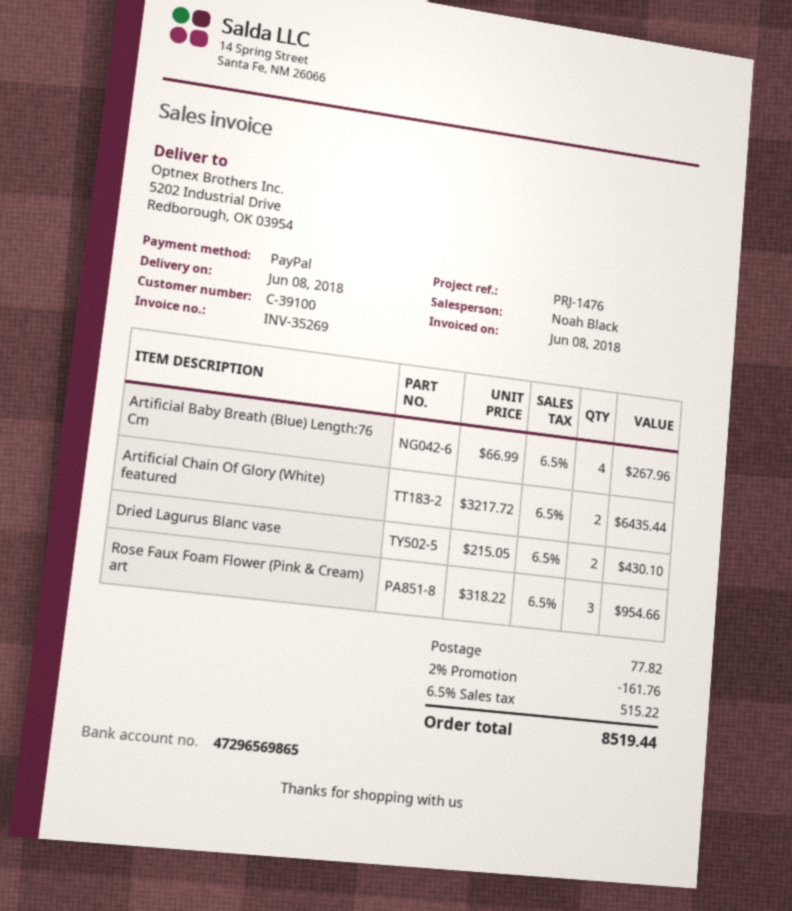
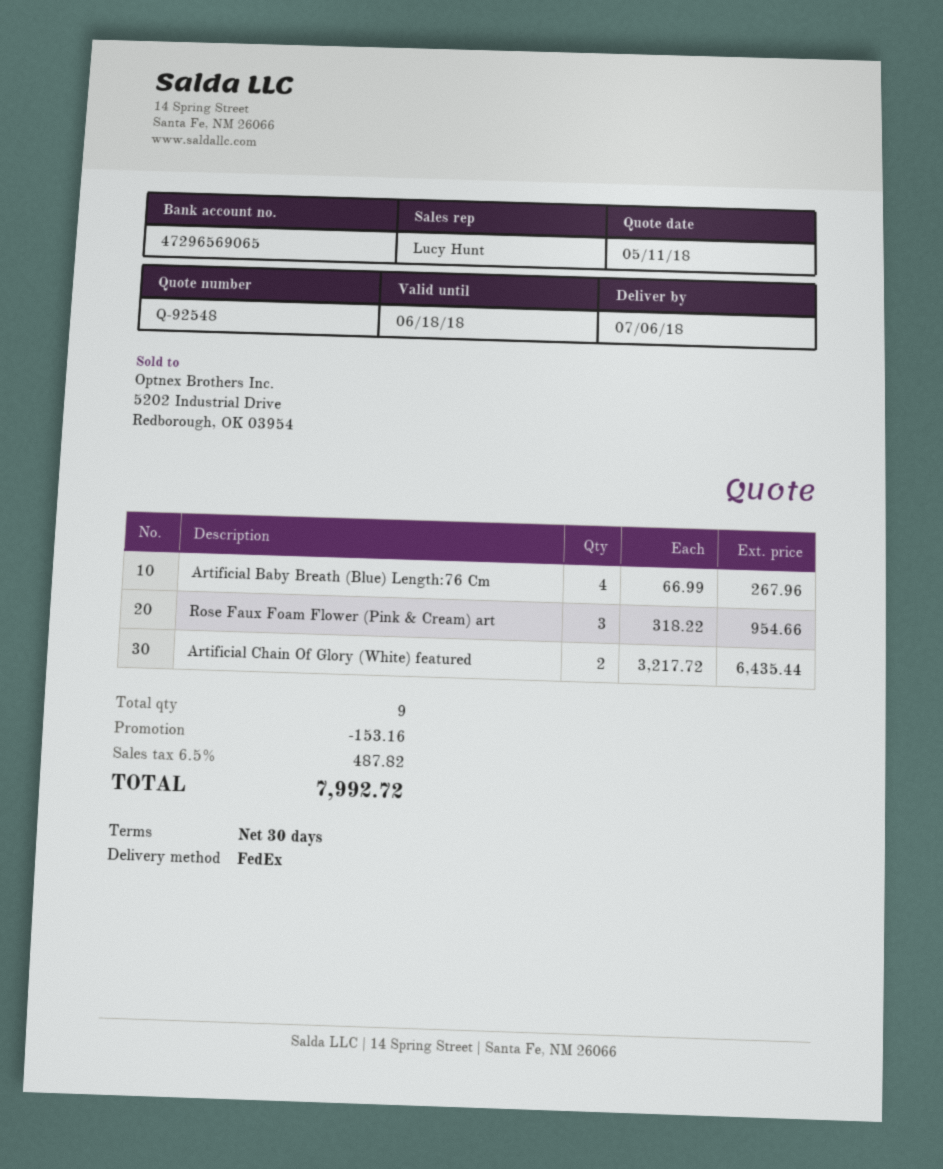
delivery date: 2018-06-08 -> 2018-07-06
sales rep: Noah Black -> Lucy Hunt
bank account: 47296569865 -> 47296569065
Dried Lagurus Blanc vase: 2 x 215.05 = 430.10 -> none
discount: 161.76 -> 153.16
shipping: 77.82 -> none
tax: 6.5% = 515.22 -> 6.5% = 487.82
total: 8519.44 -> 7992.72

